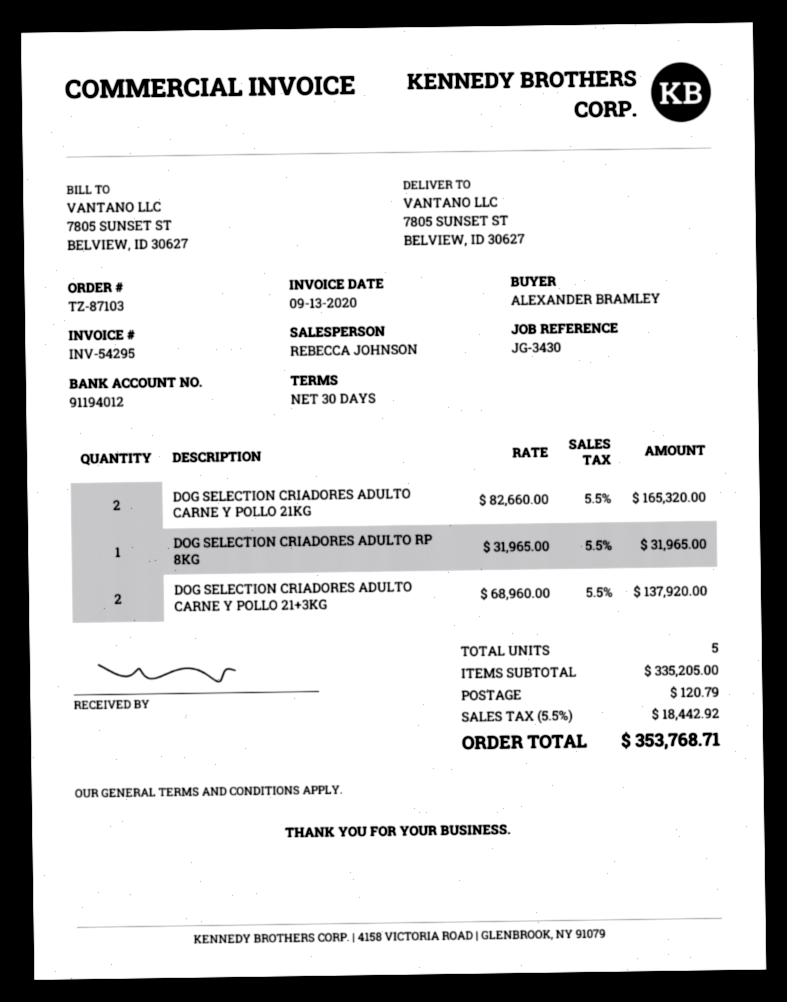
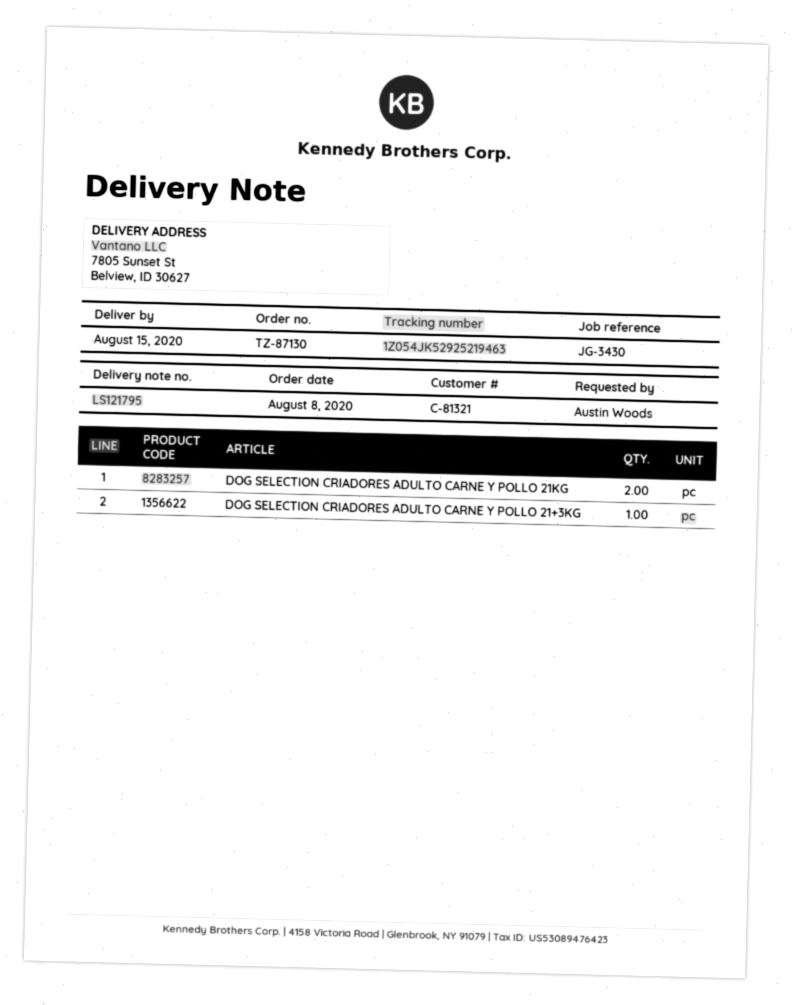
order number: TZ-87103 -> TZ-87130
ordered by: ALEXANDER BRAMLEY -> Austin Woods
DOG SELECTION CRIADORES ADULTO RP 8KG: 1 -> none
DOG SELECTION CRIADORES ADULTO CARNE Y POLLO 21+3KG: 2 -> 1

